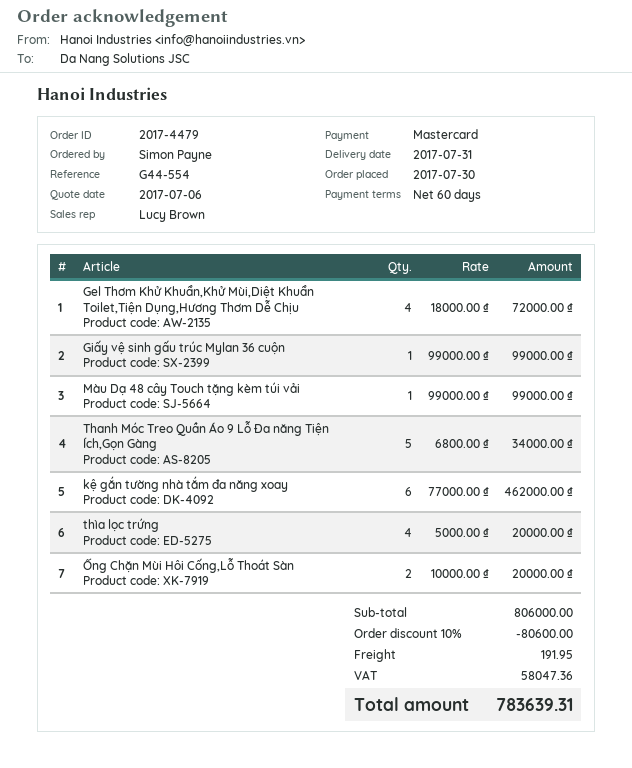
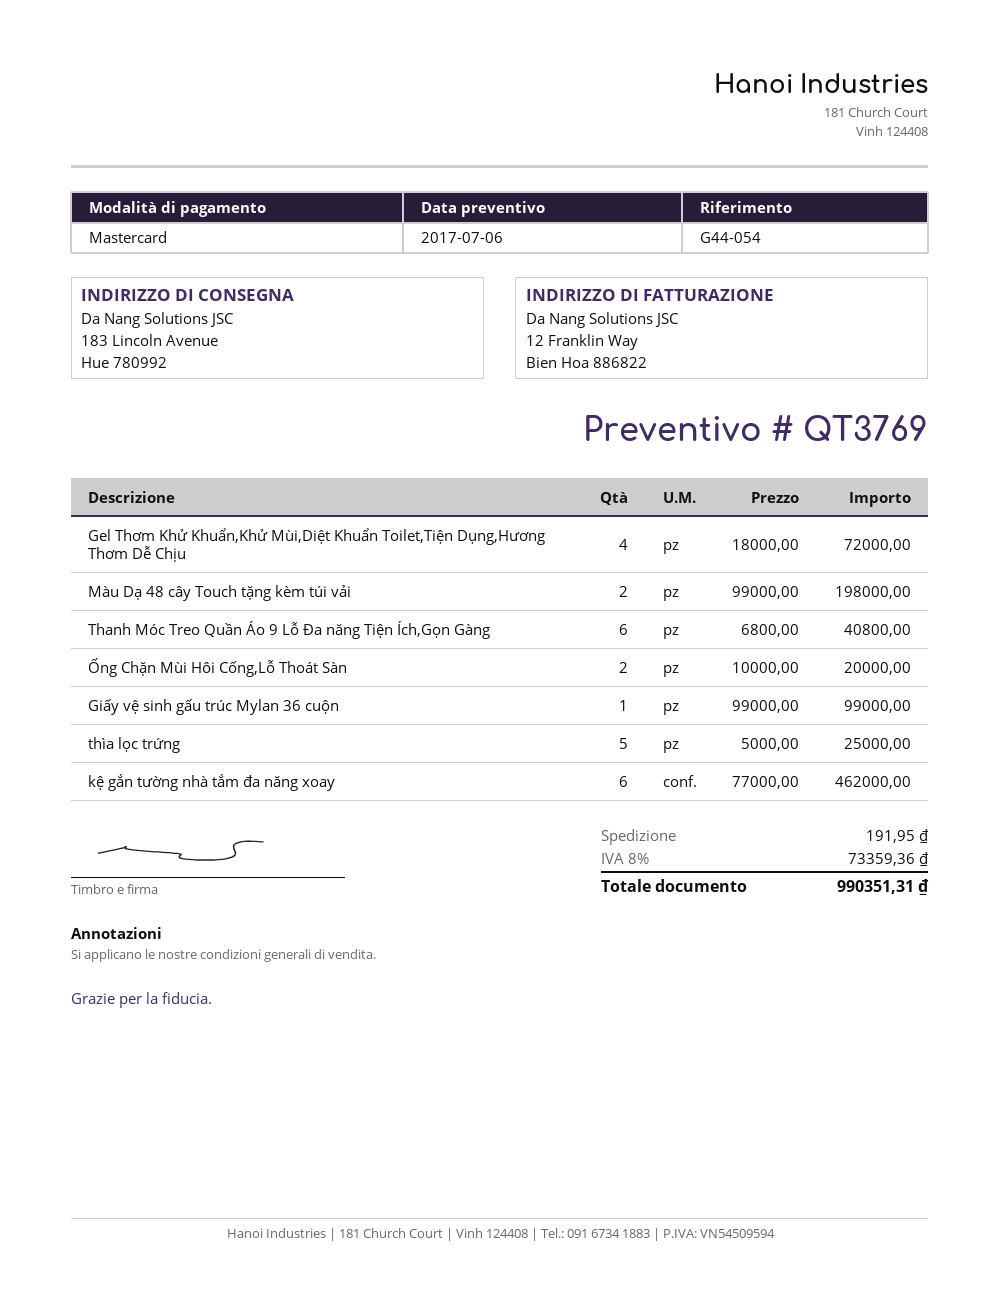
reference: G44-554 -> G44-054
Màu Dạ 48 cây Touch tặng kèm túi vải: 1 x 99000.00 = 99000.00 -> 2 x 99000.00 = 198000.00
Thanh Móc Treo Quần Áo 9 Lỗ Đa năng Tiện Ích,Gọn Gàng: 5 x 6800.00 = 34000.00 -> 6 x 6800.00 = 40800.00
thìa lọc trứng: 4 x 5000.00 = 20000.00 -> 5 x 5000.00 = 25000.00
discount: 10% = 80600.00 -> none
tax: 58047.36 -> 73359.36
total: 783639.31 -> 990351.31

